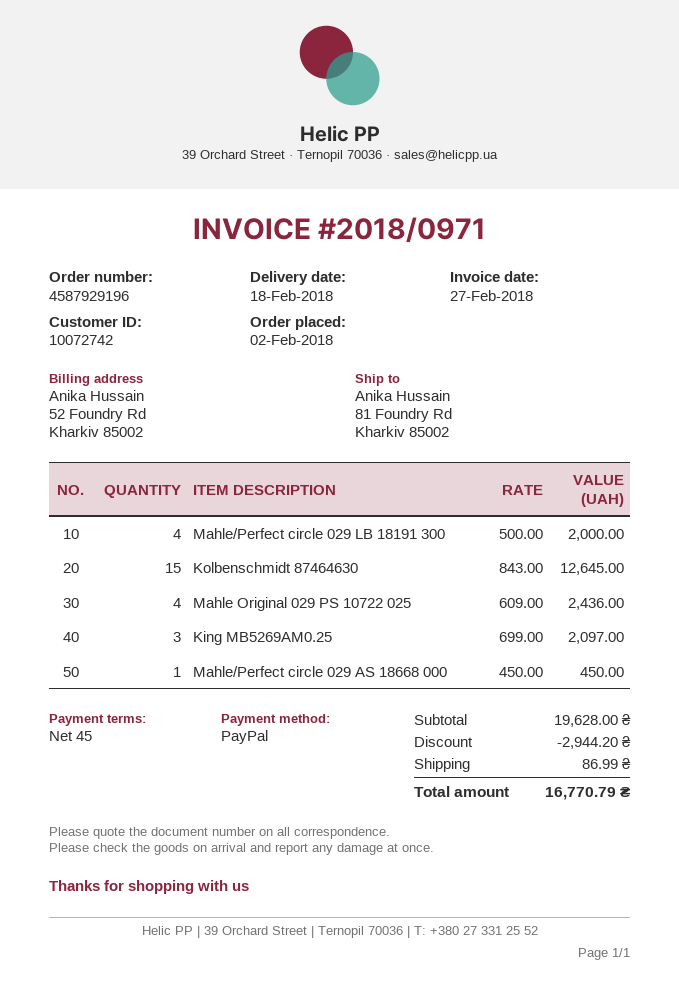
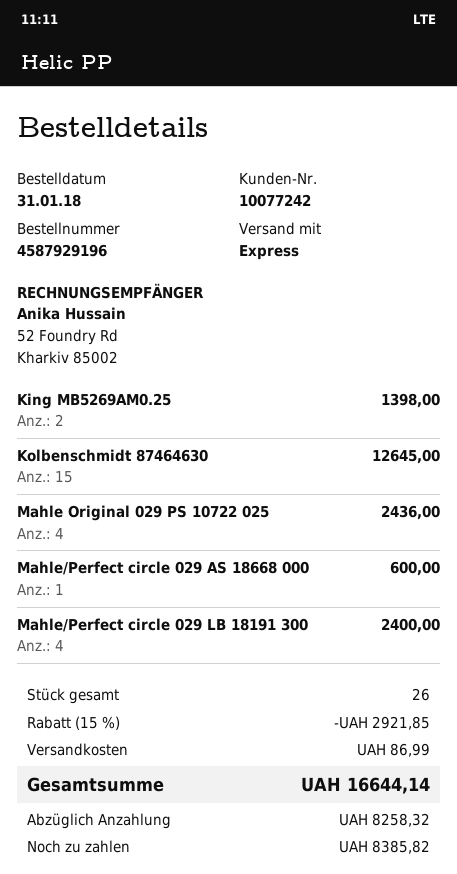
order date: 2018-02-02 -> 2018-01-31
customer number: 10072742 -> 10077242
Mahle/Perfect circle 029 LB 18191 300: 4 for 2000.00 -> 4 for 2400.00
King MB5269AM0.25: 3 for 2097.00 -> 2 for 1398.00
Mahle/Perfect circle 029 AS 18668 000: 1 for 450.00 -> 1 for 600.00
discount: 2944.20 -> 2921.85
total: 16770.79 -> 16644.14

